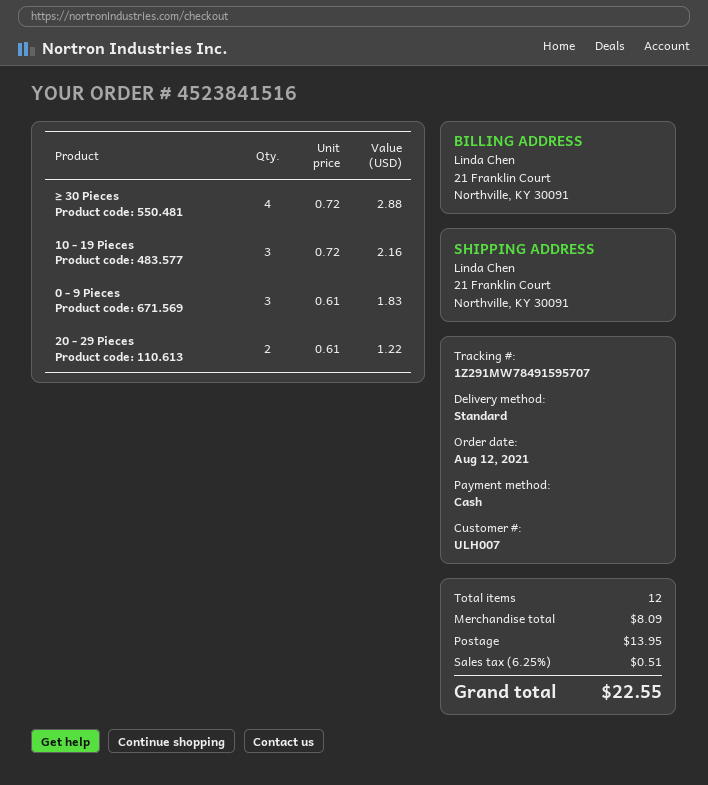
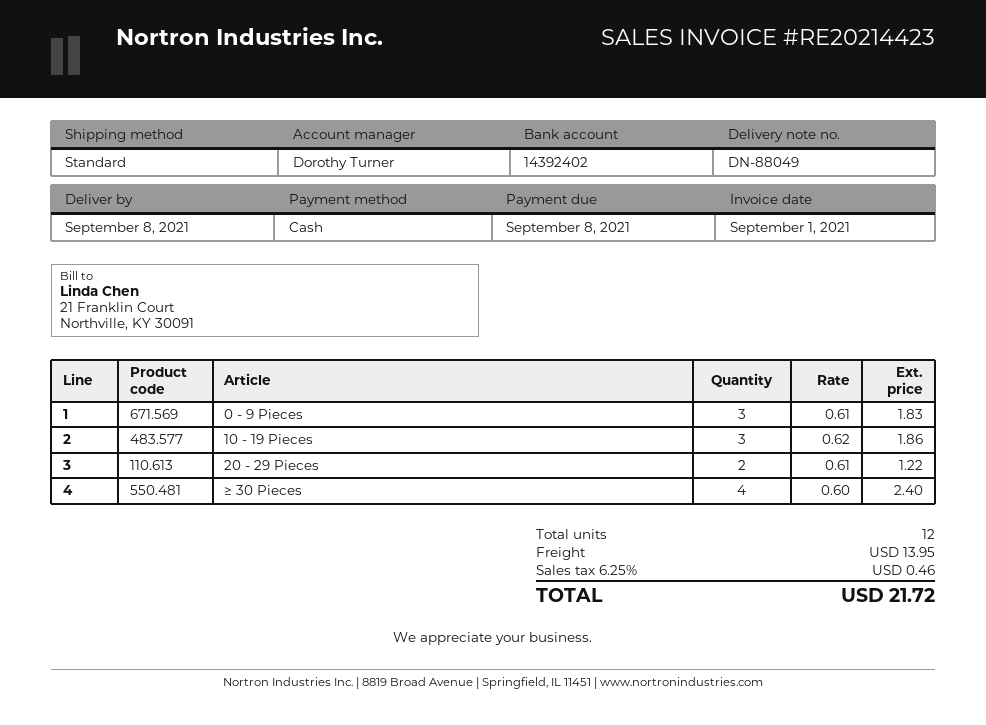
≥ 30 Pieces: 4 x 0.72 = 2.88 -> 4 x 0.60 = 2.40
10 - 19 Pieces: 3 x 0.72 = 2.16 -> 3 x 0.62 = 1.86
tax: 6.25% = 0.51 -> 6.25% = 0.46
total: 22.55 -> 21.72

